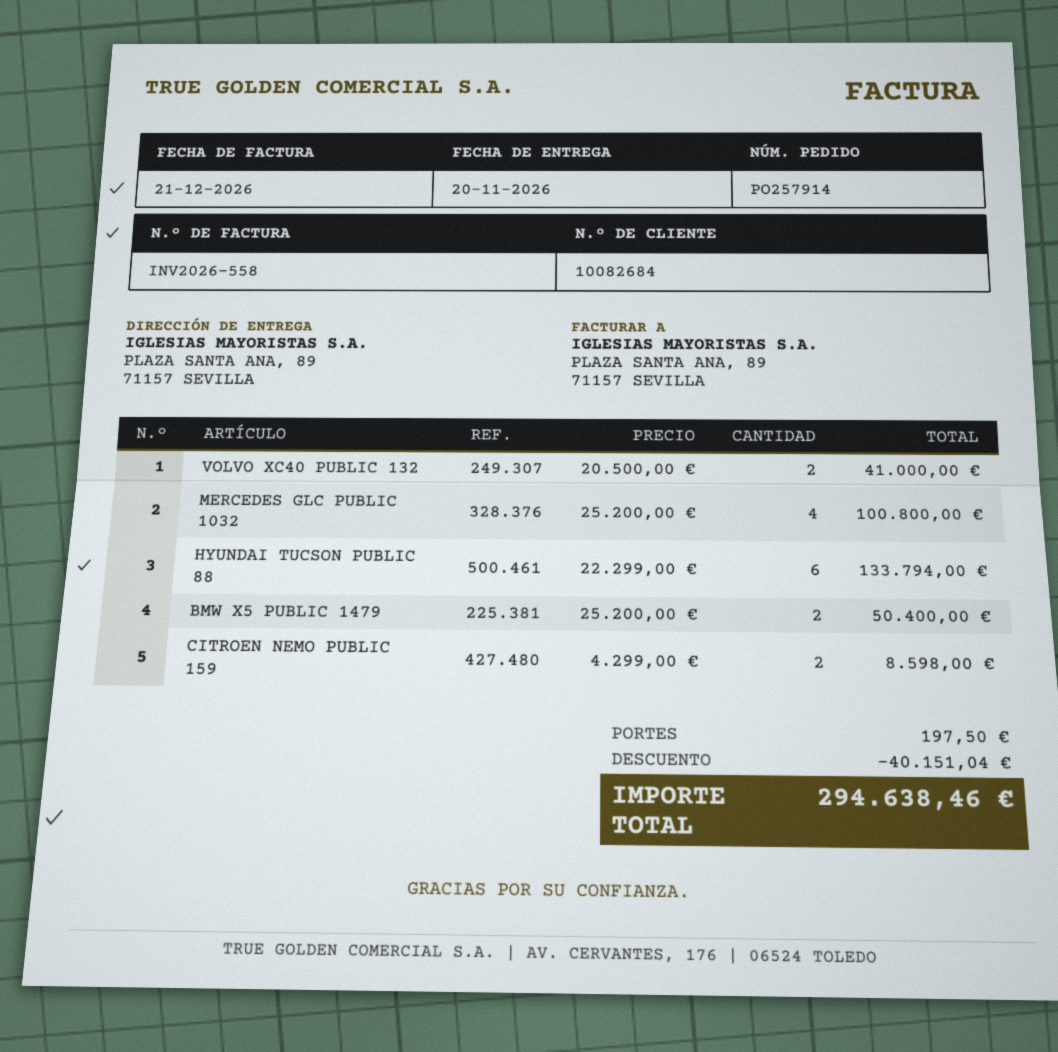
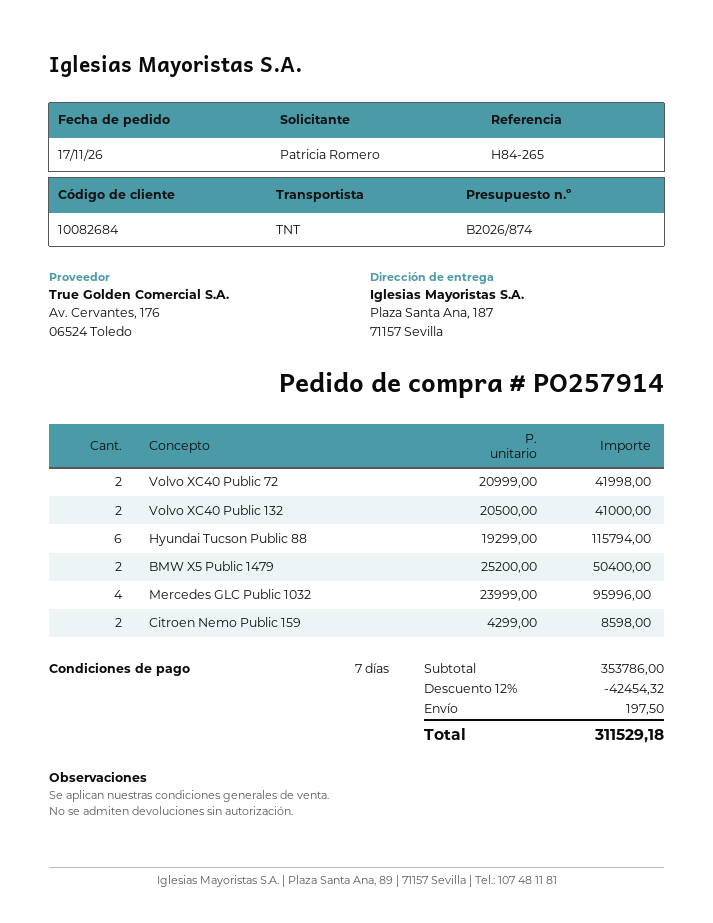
ship to: PLAZA SANTA ANA, 89, 71157 SEVILLA -> Plaza Santa Ana, 187, 71157 Sevilla
MERCEDES GLC PUBLIC 1032: 4 x 25200.00 = 100800.00 -> 4 x 23999.00 = 95996.00
HYUNDAI TUCSON PUBLIC 88: 6 x 22299.00 = 133794.00 -> 6 x 19299.00 = 115794.00
Volvo XC40 Public 72: none -> 2 x 20999.00 = 41998.00
discount: 40151.04 -> 42454.32
total: 294638.46 -> 311529.18

